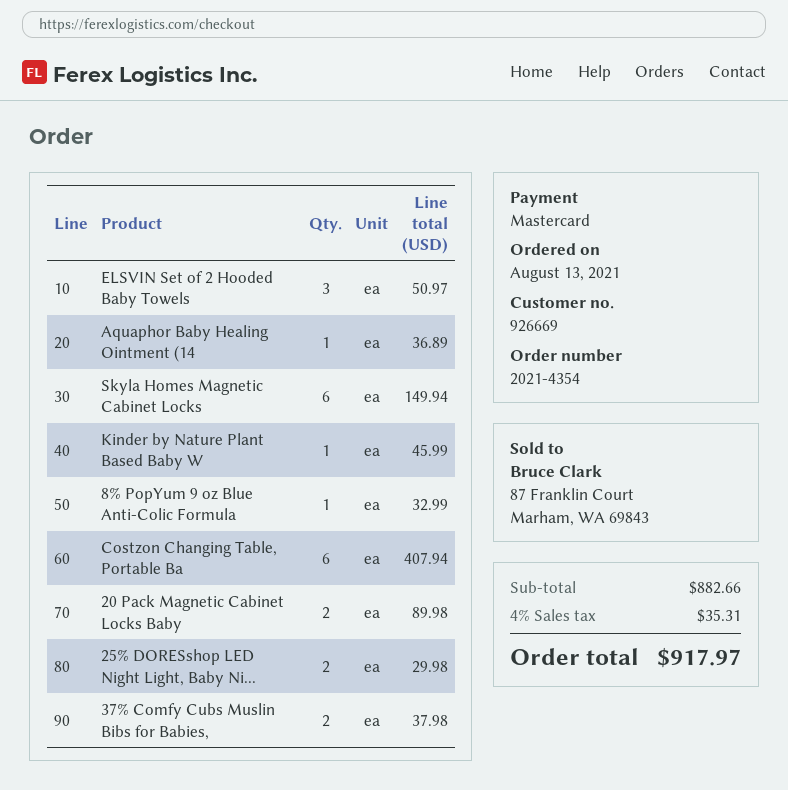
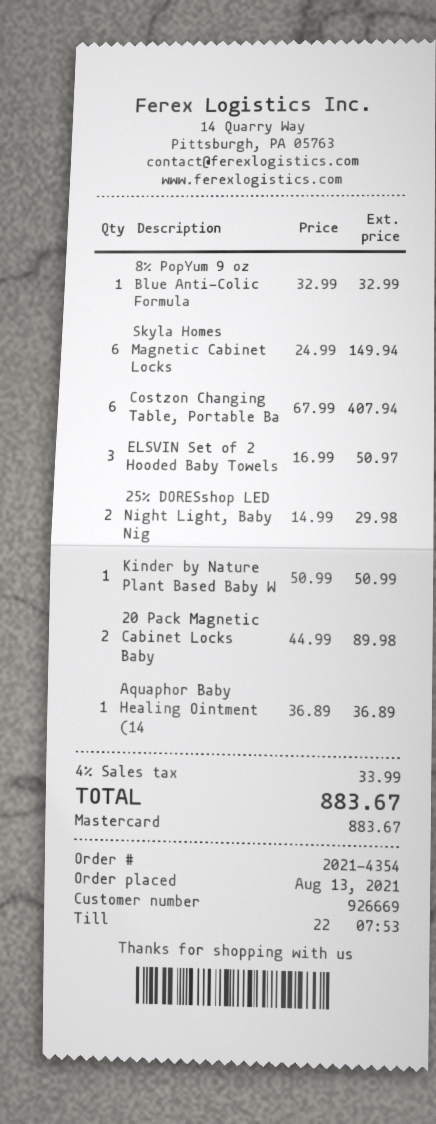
Kinder by Nature Plant Based Baby W: 1 for 45.99 -> 1 for 50.99
37% Comfy Cubs Muslin Bibs for Babies,: 2 for 37.98 -> none
tax: 4% = 35.31 -> 4% = 33.99
total: 917.97 -> 883.67

